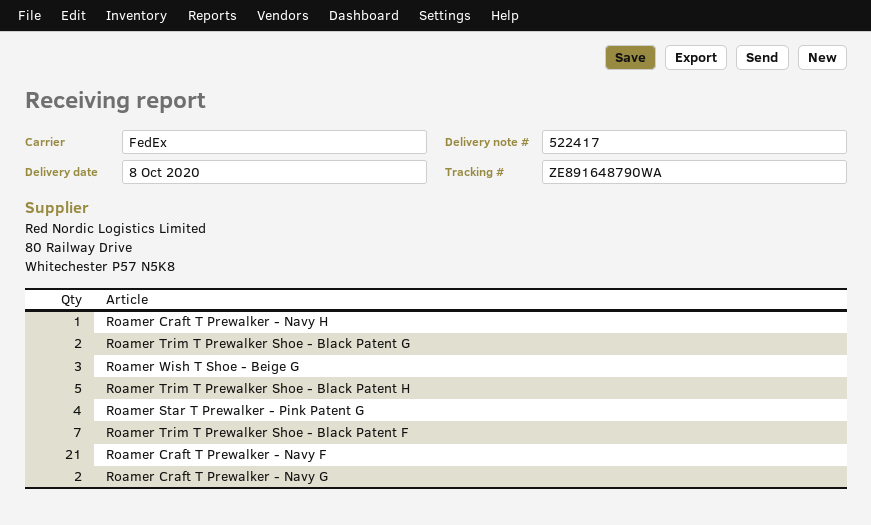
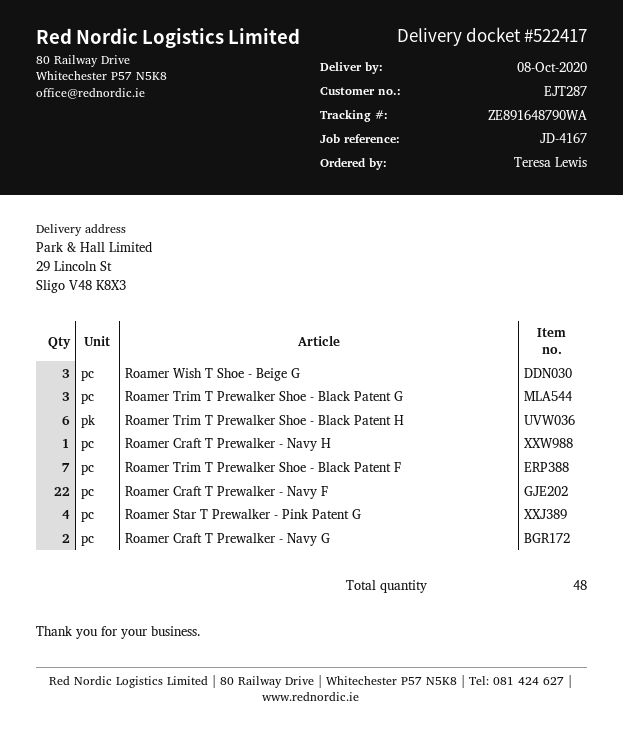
Roamer Trim T Prewalker Shoe - Black Patent G: 2 -> 3
Roamer Trim T Prewalker Shoe - Black Patent H: 5 -> 6
Roamer Craft T Prewalker - Navy F: 21 -> 22

